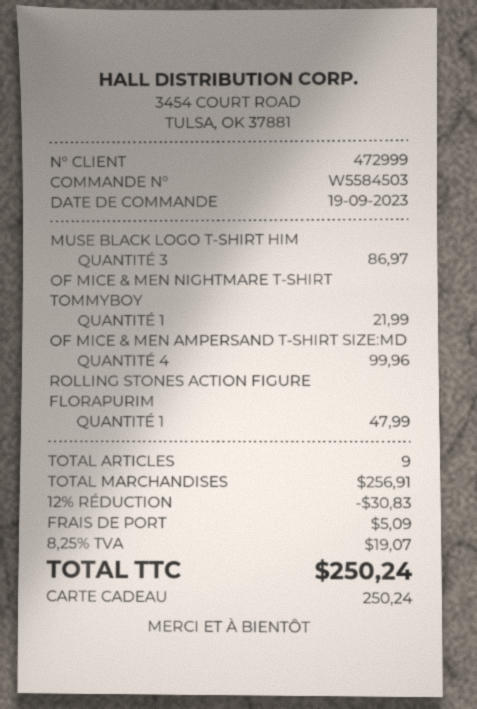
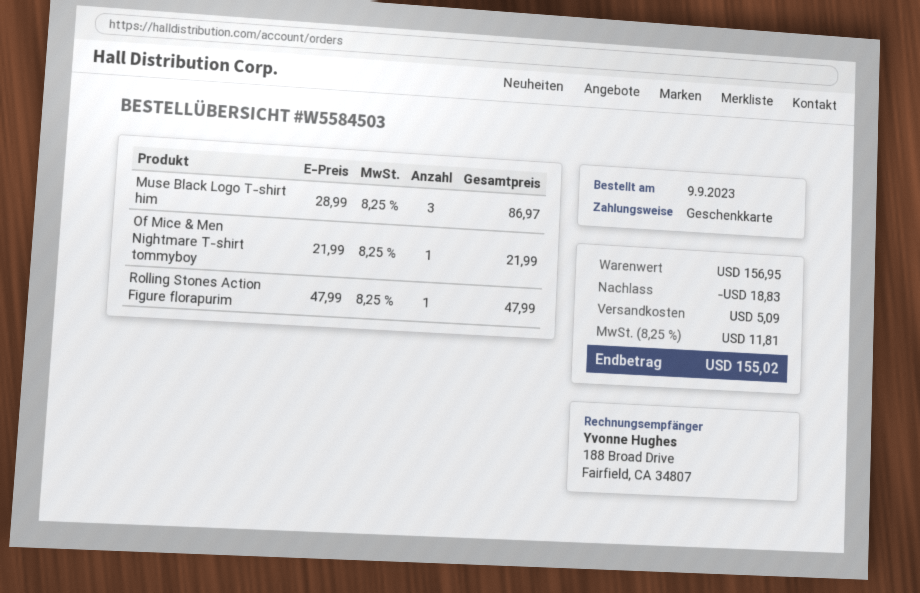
order date: 2023-09-19 -> 2023-09-09
OF MICE & MEN AMPERSAND T-SHIRT SIZE:MD: 4 for 99.96 -> none
subtotal: 256.91 -> 156.95
discount: 30.83 -> 18.83
tax: 8.25% = 19.07 -> 8.25% = 11.81
total: 250.24 -> 155.02

